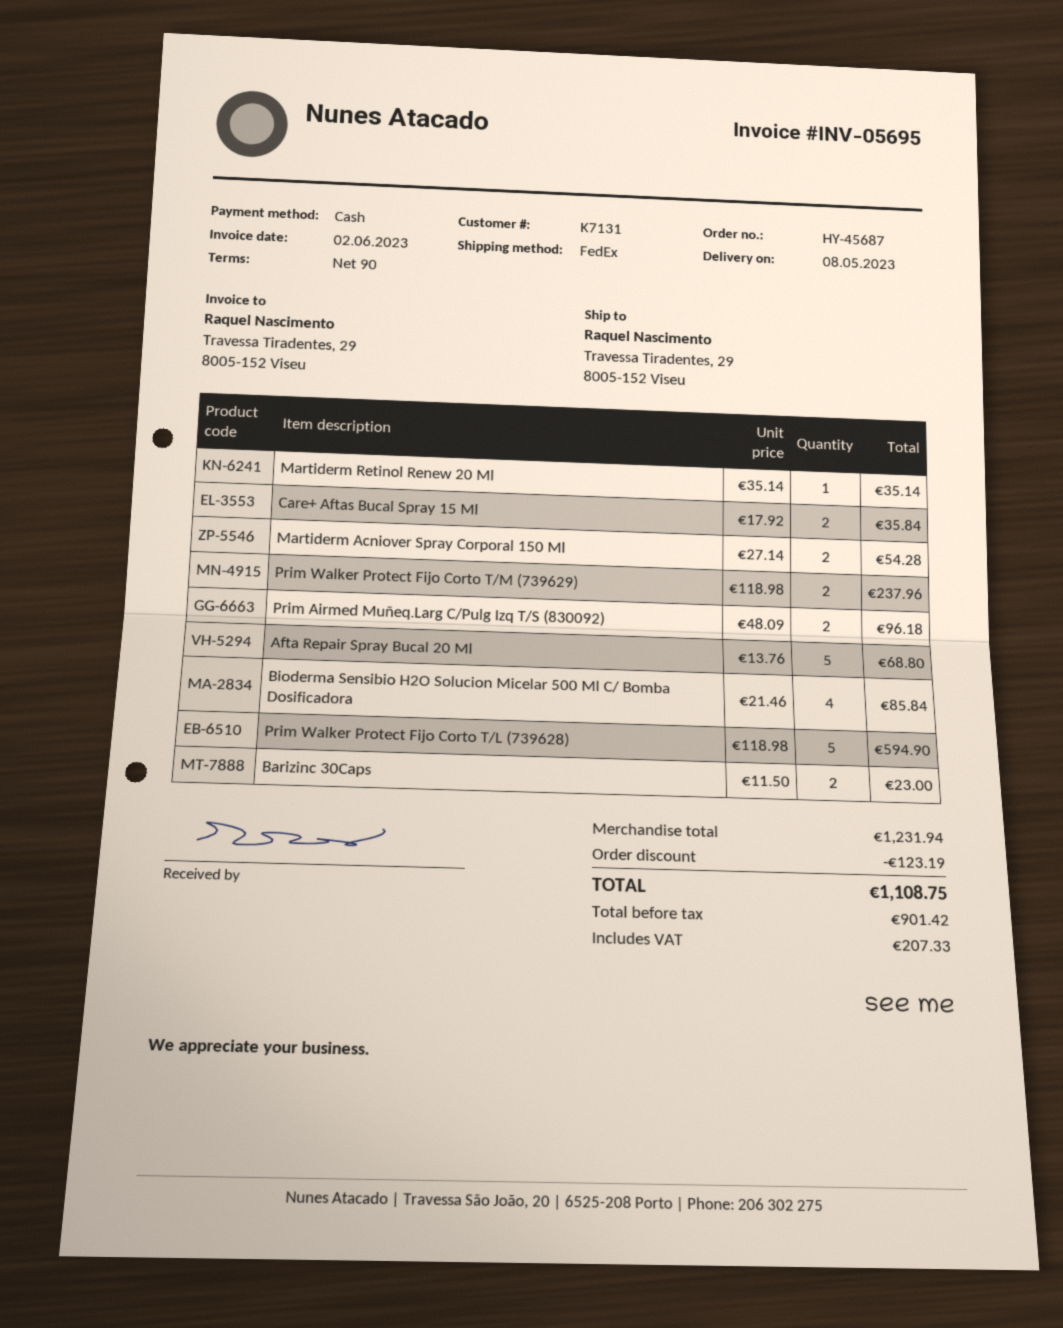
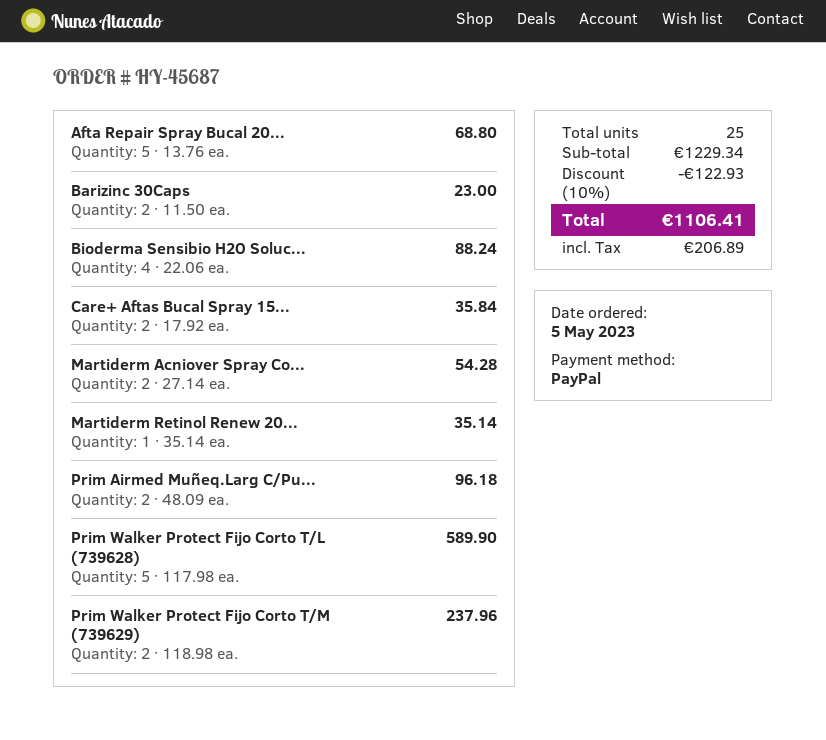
payment method: cash -> PayPal
Bioderma Sensibio H2O Solucion Micelar 500 Ml C/ Bomba Dosificadora: 4 x 21.46 = 85.84 -> 4 x 22.06 = 88.24
Prim Walker Protect Fijo Corto T/L (739628): 5 x 118.98 = 594.90 -> 5 x 117.98 = 589.90
subtotal: 1231.94 -> 1229.34
discount: 123.19 -> 122.93
tax: 207.33 -> 206.89
total: 1108.75 -> 1106.41

